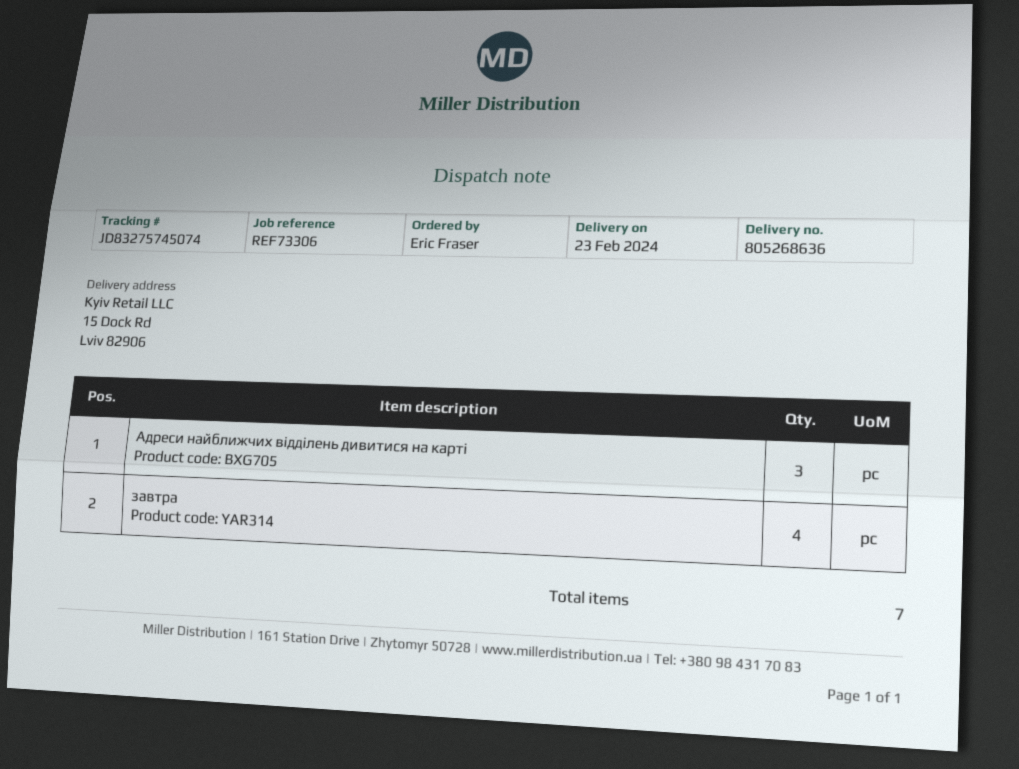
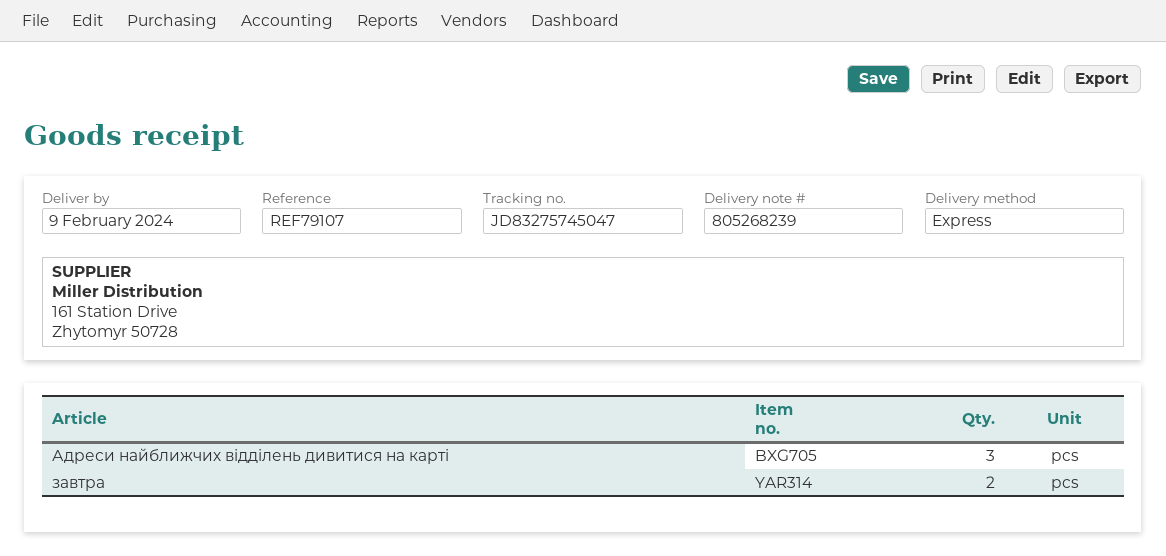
delivery note number: 805268636 -> 805268239
delivery date: 2024-02-23 -> 2024-02-09
reference: REF73306 -> REF79107
tracking number: JD83275745074 -> JD83275745047
завтра: 4 -> 2

